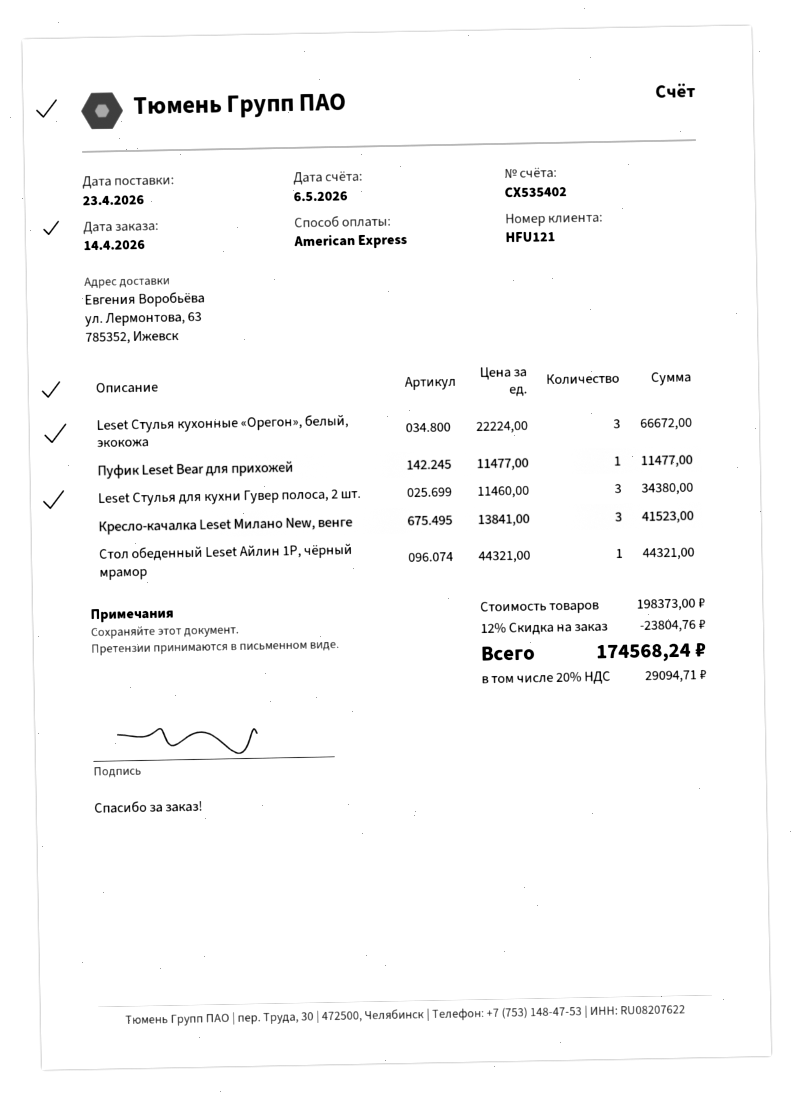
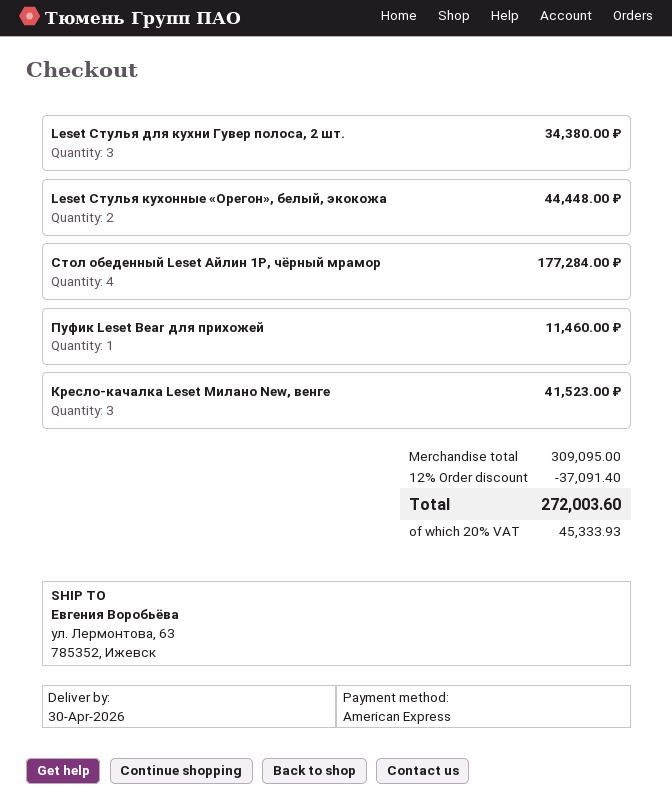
delivery date: 2026-04-23 -> 2026-04-30
Leset Стулья кухонные «Орегон», белый, экокожа: 3 for 66672.00 -> 2 for 44448.00
Пуфик Leset Bear для прихожей: 1 for 11477.00 -> 1 for 11460.00
Стол обеденный Leset Айлин 1Р, чёрный мрамор: 1 for 44321.00 -> 4 for 177284.00
subtotal: 198373.00 -> 309095.00
discount: 12% = 23804.76 -> 12% = 37091.40
tax: 20% = 29094.71 -> 20% = 45333.93
total: 174568.24 -> 272003.60

